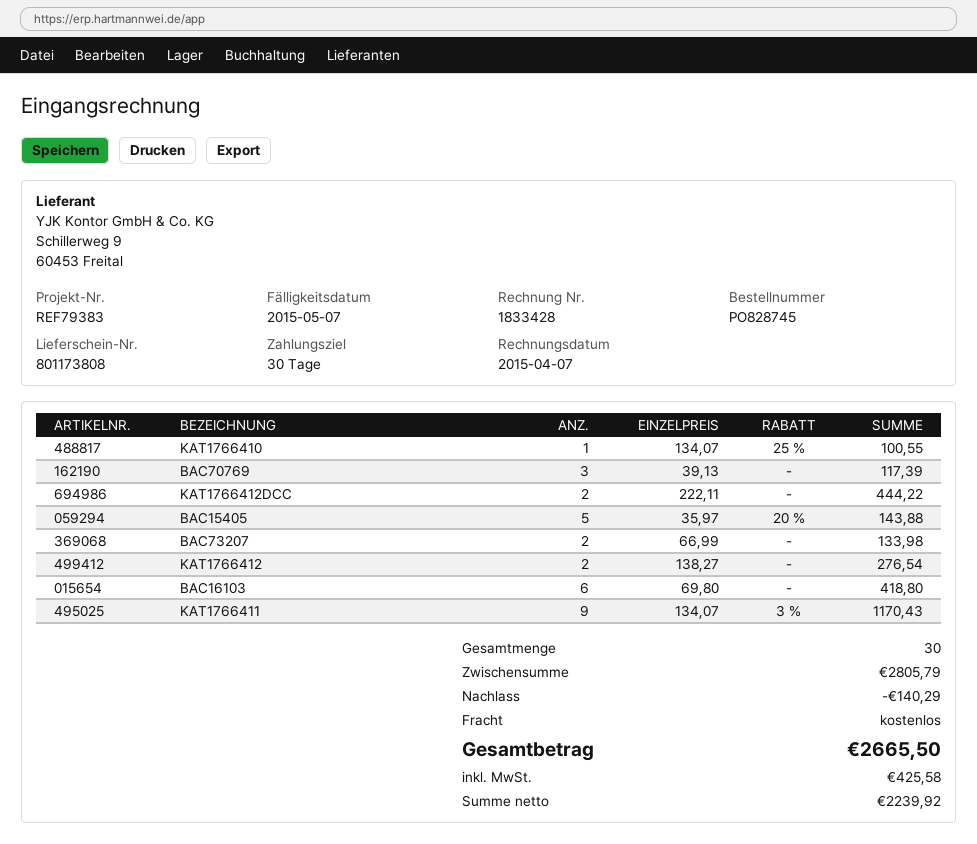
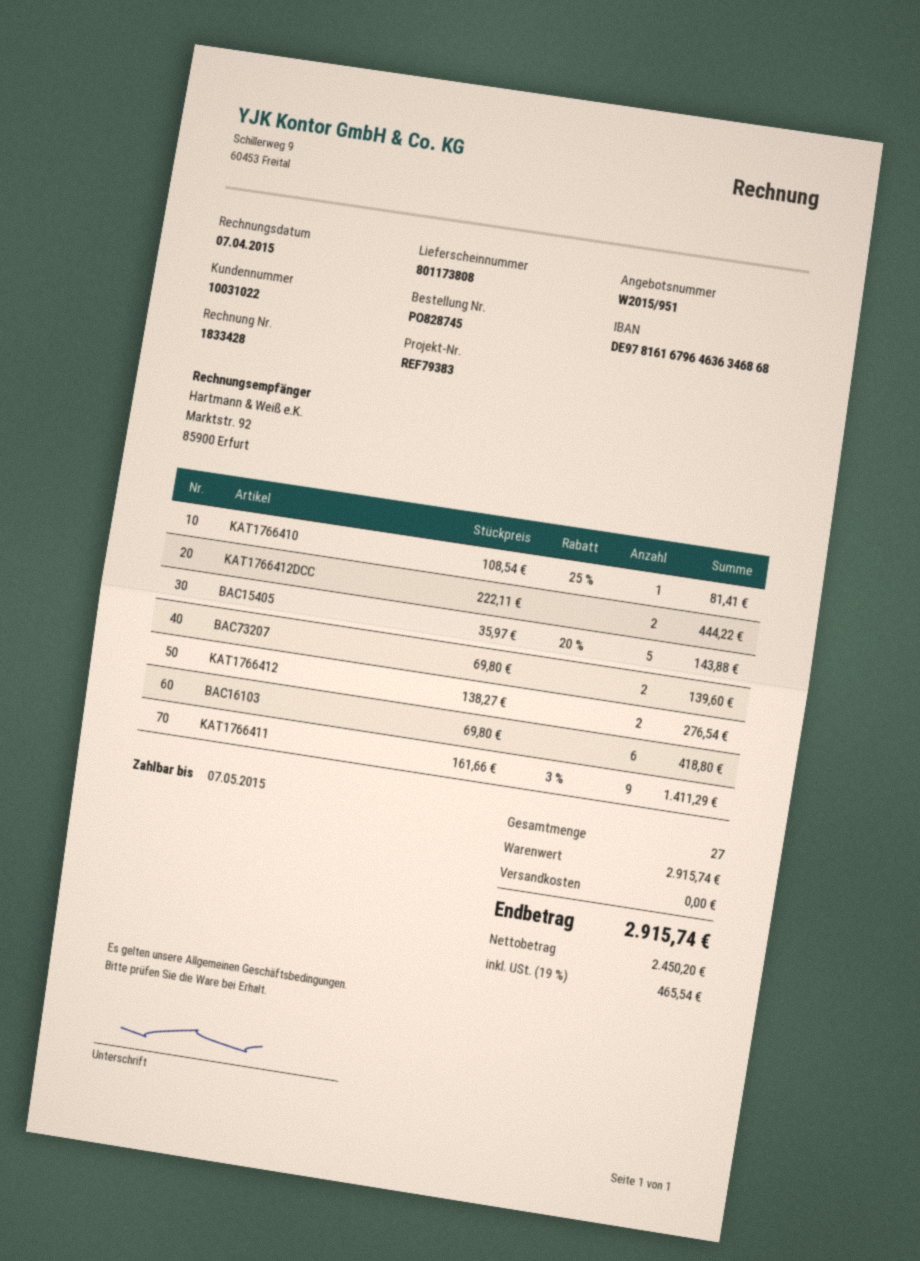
KAT1766410: 1 x 134.07 - 25% = 100.55 -> 1 x 108.54 - 25% = 81.41
BAC70769: 3 x 39.13 = 117.39 -> none
BAC73207: 2 x 66.99 = 133.98 -> 2 x 69.80 = 139.60
KAT1766411: 9 x 134.07 - 3% = 1170.43 -> 9 x 161.66 - 3% = 1411.29
total quantity: 30 -> 27
subtotal: 2805.79 -> 2915.74
discount: 140.29 -> none
net: 2239.92 -> 2450.20
tax: 425.58 -> 465.54
total: 2665.50 -> 2915.74

